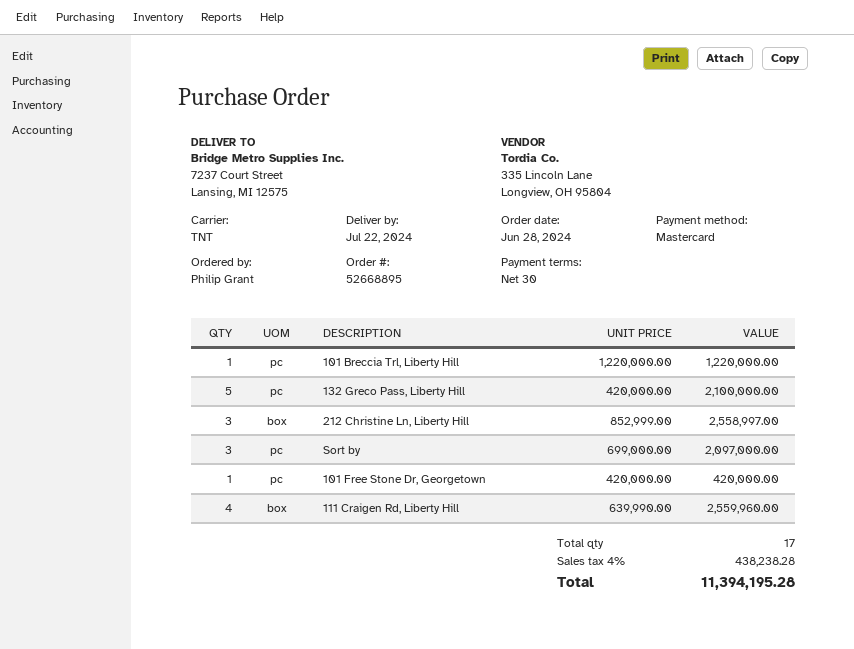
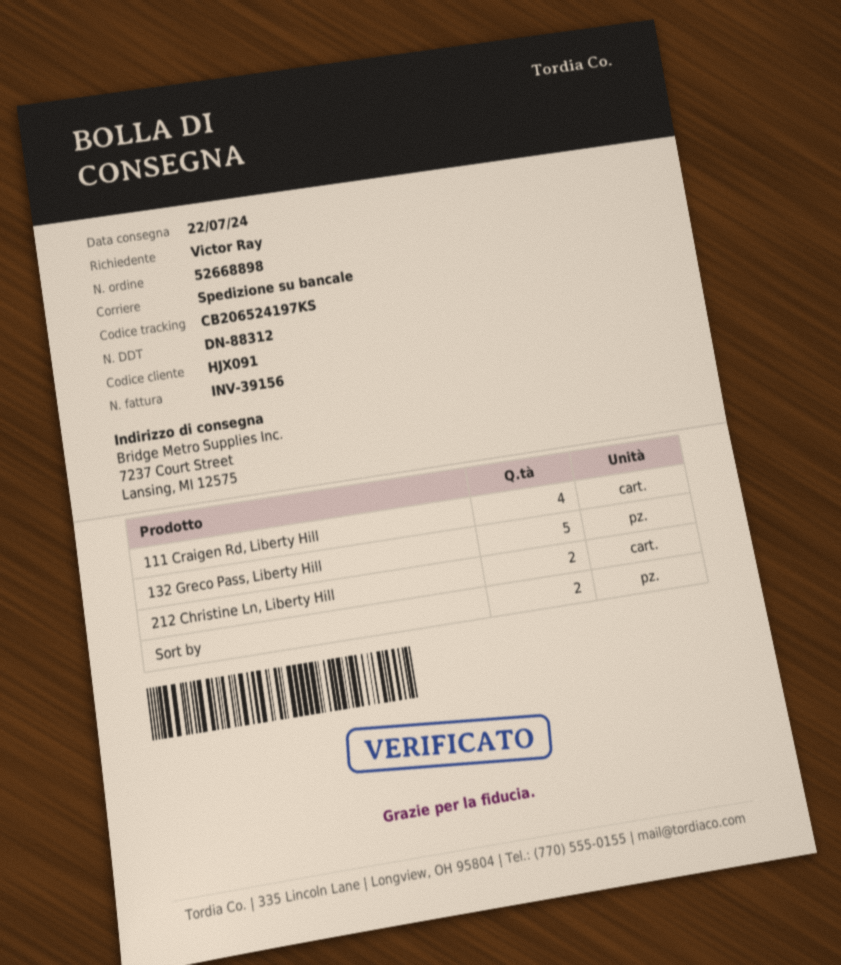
order number: 52668895 -> 52668898
ordered by: Philip Grant -> Victor Ray
shipping method: TNT -> pallet freight
101 Breccia Trl, Liberty Hill: 1 -> none
212 Christine Ln, Liberty Hill: 3 -> 2
Sort by: 3 -> 2
101 Free Stone Dr, Georgetown: 1 -> none

